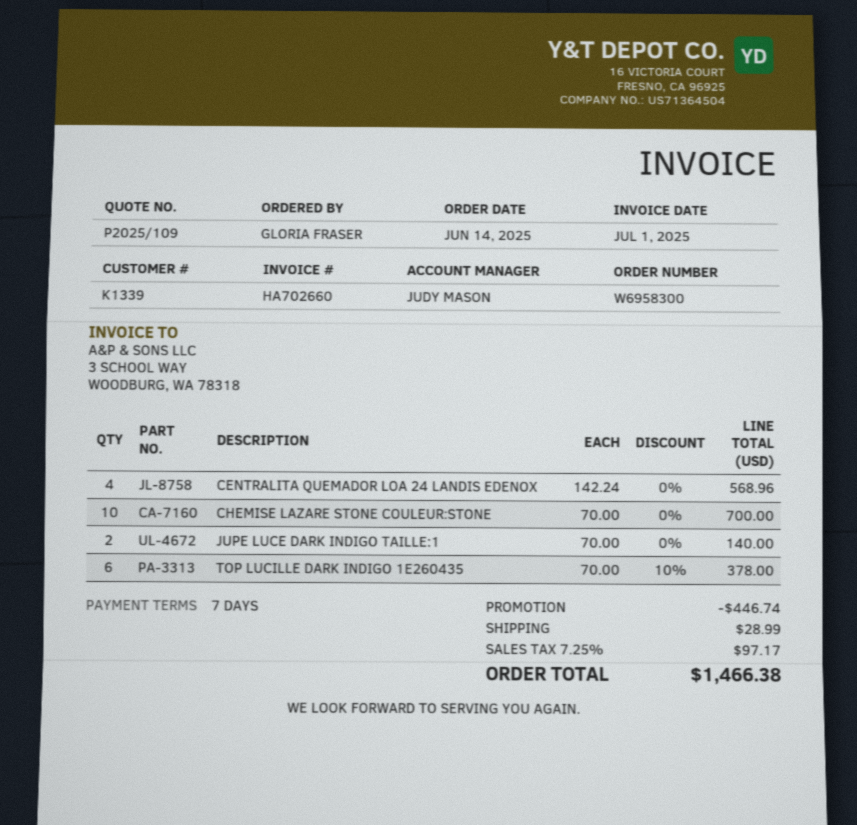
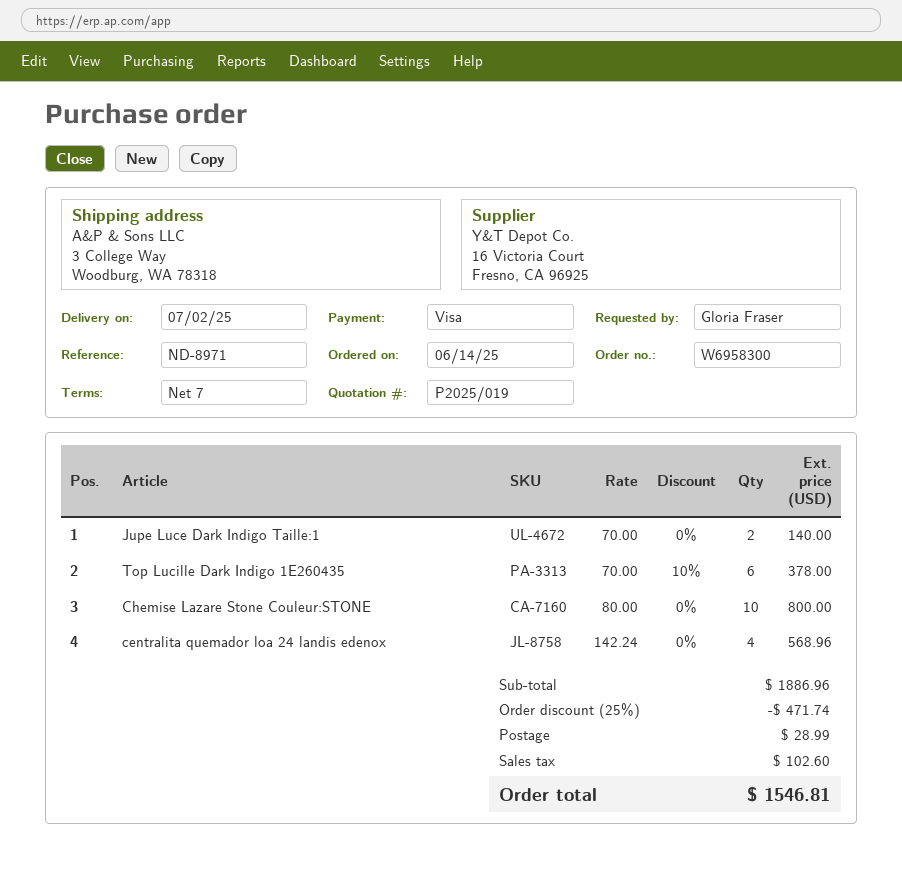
quote number: P2025/109 -> P2025/019
CHEMISE LAZARE STONE COULEUR:STONE: 10 x 70.00 = 700.00 -> 10 x 80.00 = 800.00
discount: 446.74 -> 471.74
tax: 97.17 -> 102.60
total: 1466.38 -> 1546.81

